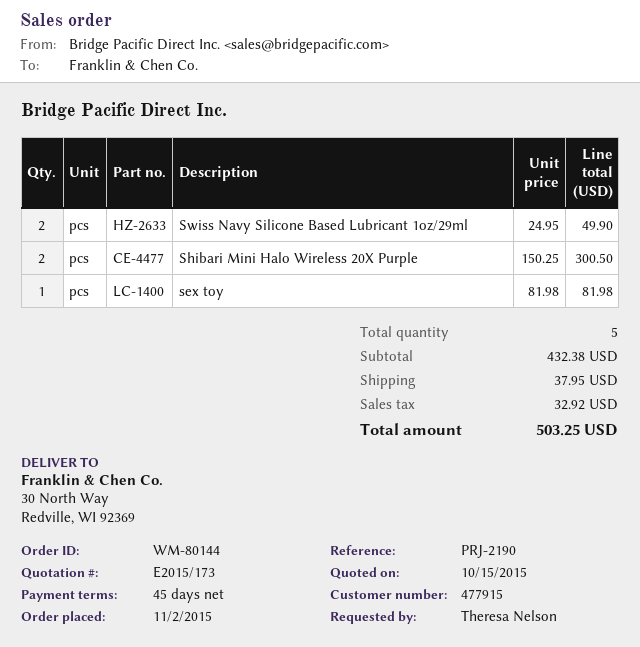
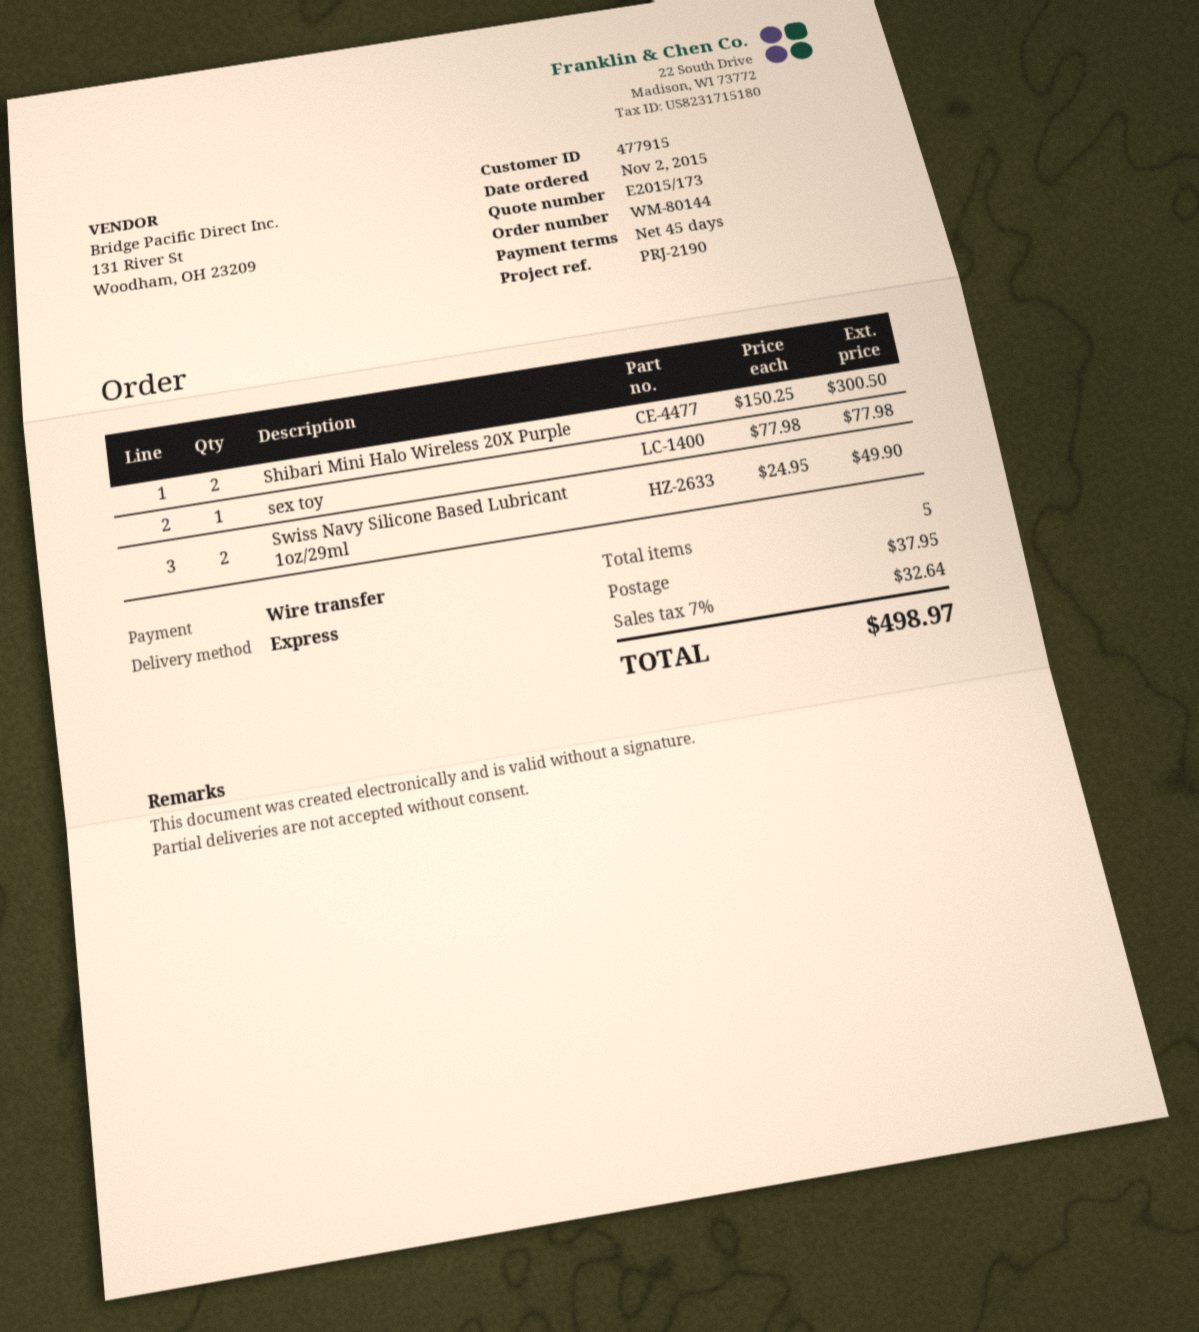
sex toy: 1 x 81.98 = 81.98 -> 1 x 77.98 = 77.98
tax: 32.92 -> 32.64
total: 503.25 -> 498.97

